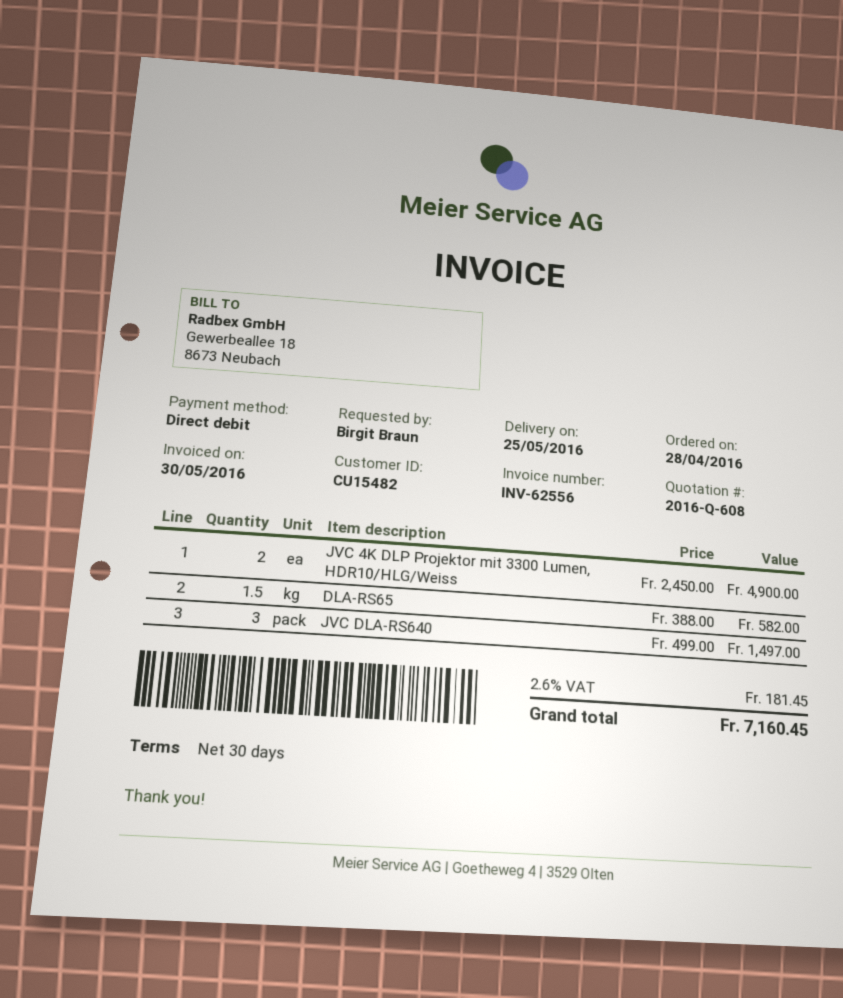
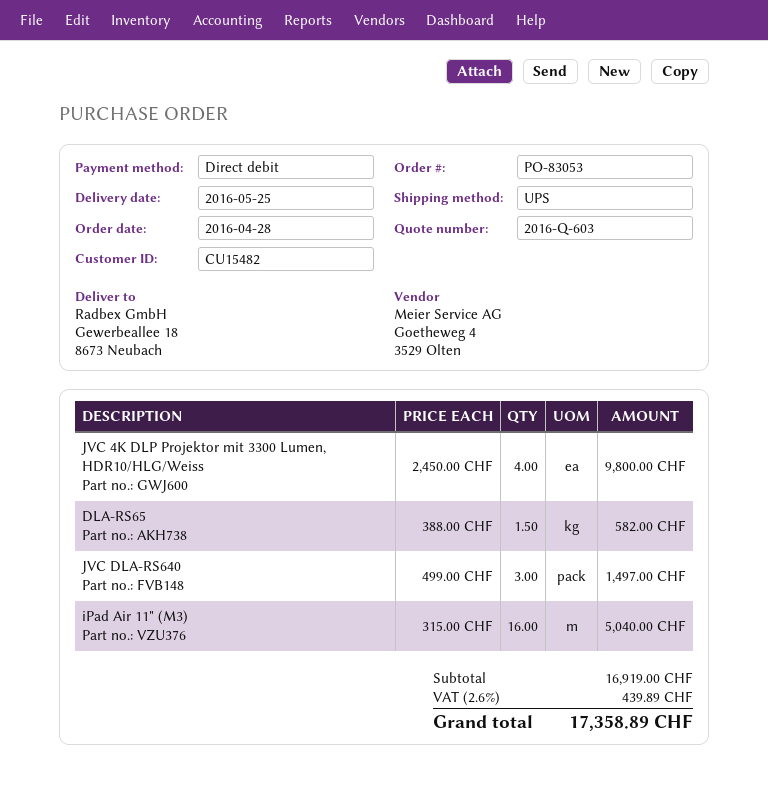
quote number: 2016-Q-608 -> 2016-Q-603
JVC 4K DLP Projektor mit 3300 Lumen, HDR10/HLG/Weiss: 2 x 2450.00 = 4900.00 -> 4 x 2450.00 = 9800.00
iPad Air 11" (M3): none -> 16 x 315.00 = 5040.00
tax: 2.6% = 181.45 -> 2.6% = 439.89
total: 7160.45 -> 17358.89

